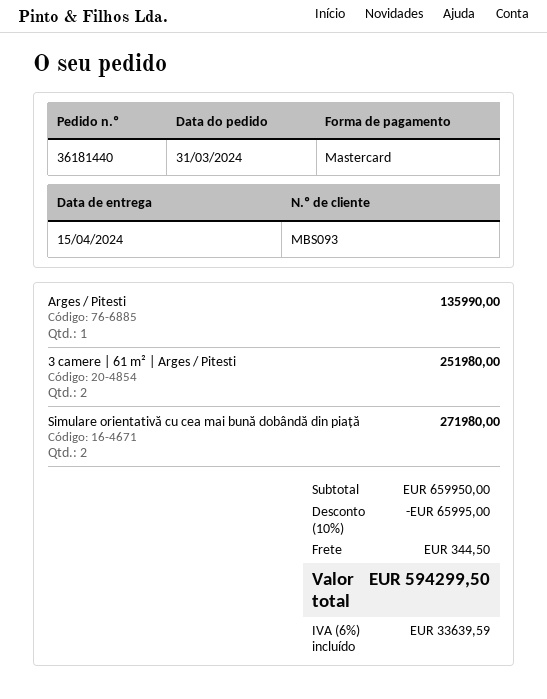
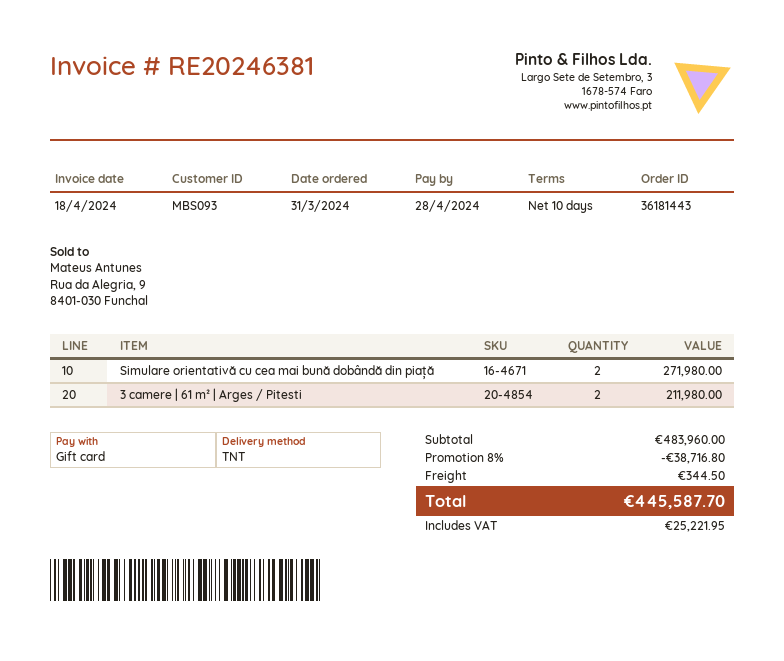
order number: 36181440 -> 36181443
payment method: Mastercard -> gift card
Arges / Pitesti: 1 for 135990.00 -> none
3 camere | 61 m² | Arges / Pitesti: 2 for 251980.00 -> 2 for 211980.00
subtotal: 659950.00 -> 483960.00
discount: 10% = 65995.00 -> 8% = 38716.80
tax: 33639.59 -> 25221.95
total: 594299.50 -> 445587.70

